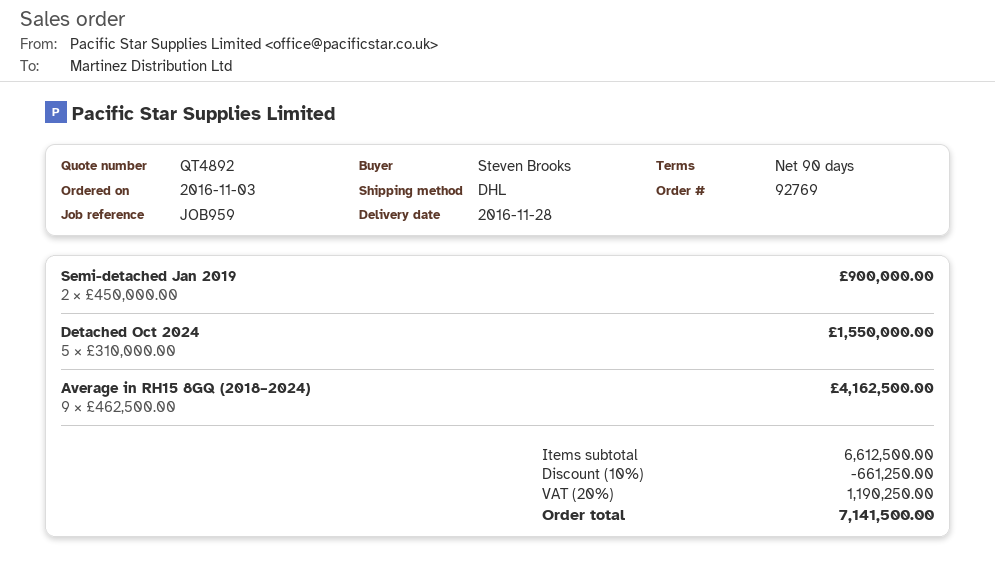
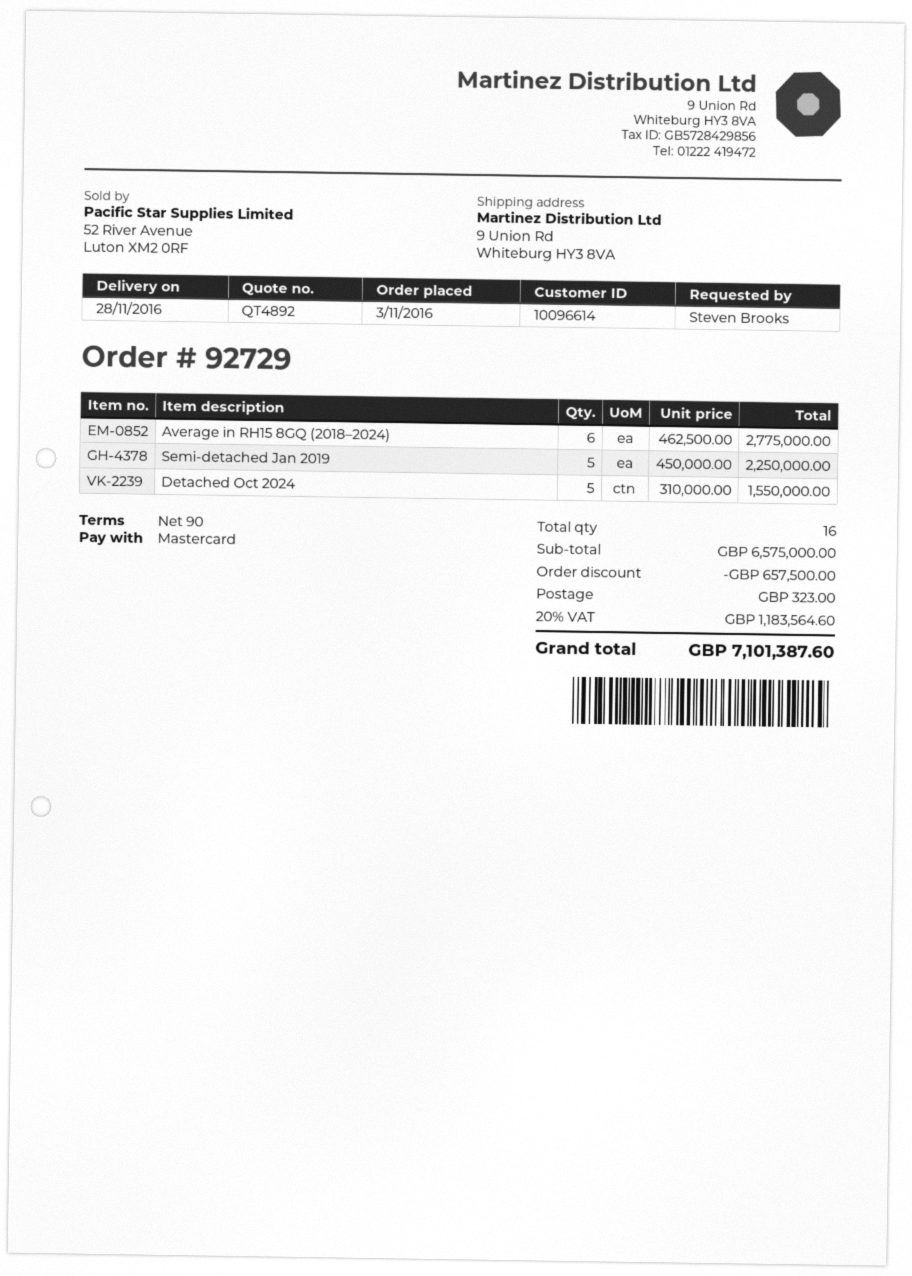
order number: 92769 -> 92729
Semi-detached Jan 2019: 2 x 450000.00 = 900000.00 -> 5 x 450000.00 = 2250000.00
Average in RH15 8GQ (2018–2024): 9 x 462500.00 = 4162500.00 -> 6 x 462500.00 = 2775000.00
subtotal: 6612500.00 -> 6575000.00
discount: 661250.00 -> 657500.00
shipping: none -> 323.00
tax: 20% = 1190250.00 -> 20% = 1183564.60
total: 7141500.00 -> 7101387.60

